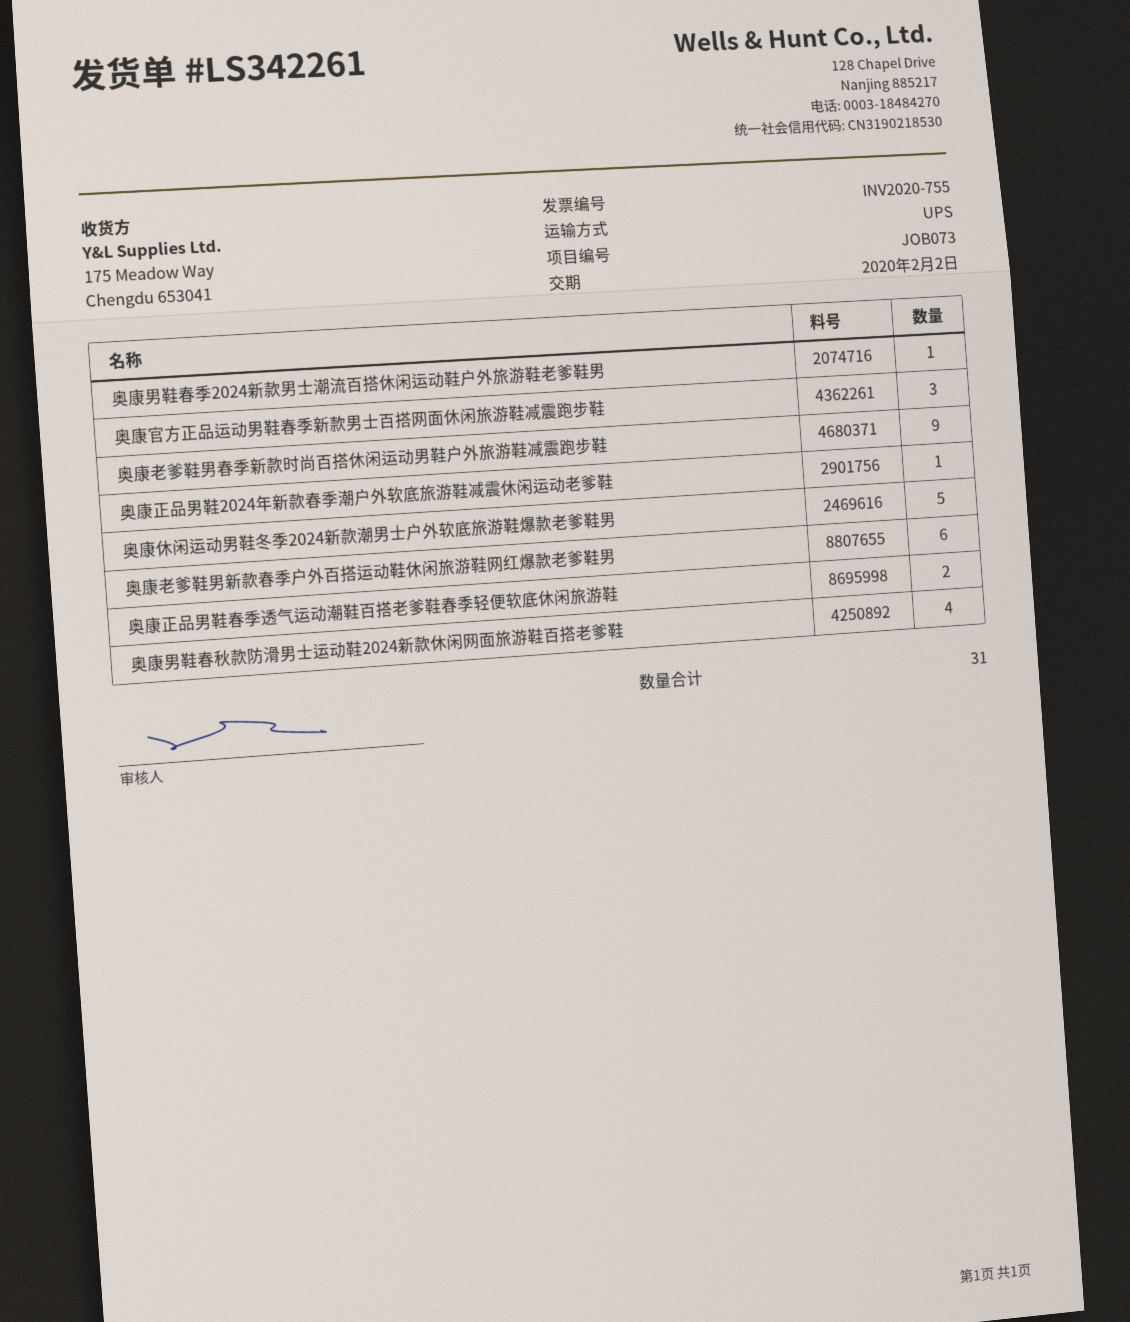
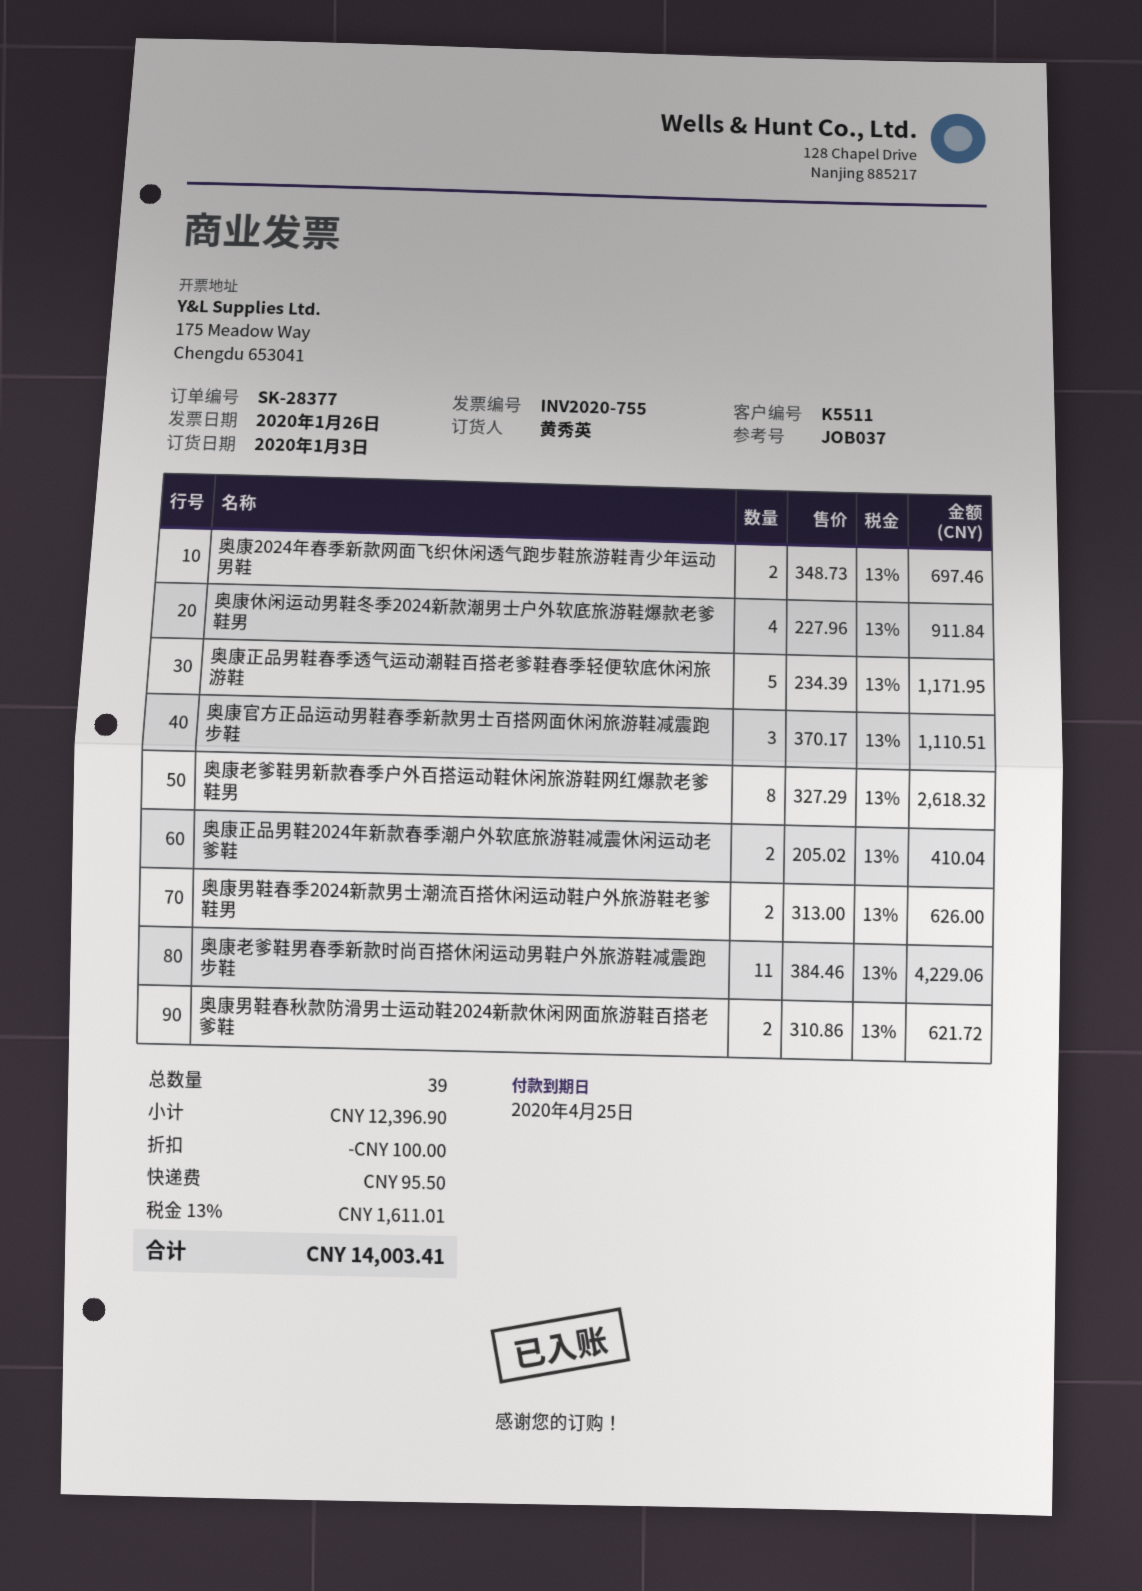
reference: JOB073 -> JOB037
奥康男鞋春季2024新款男士潮流百搭休闲运动鞋户外旅游鞋老爹鞋男: 1 -> 2
奥康老爹鞋男春季新款时尚百搭休闲运动男鞋户外旅游鞋减震跑步鞋: 9 -> 11
奥康正品男鞋2024年新款春季潮户外软底旅游鞋减震休闲运动老爹鞋: 1 -> 2
奥康休闲运动男鞋冬季2024新款潮男士户外软底旅游鞋爆款老爹鞋男: 5 -> 4
奥康老爹鞋男新款春季户外百搭运动鞋休闲旅游鞋网红爆款老爹鞋男: 6 -> 8
奥康正品男鞋春季透气运动潮鞋百搭老爹鞋春季轻便软底休闲旅游鞋: 2 -> 5
奥康男鞋春秋款防滑男士运动鞋2024新款休闲网面旅游鞋百搭老爹鞋: 4 -> 2
奥康2024年春季新款网面飞织休闲透气跑步鞋旅游鞋青少年运动男鞋: none -> 2
total quantity: 31 -> 39

